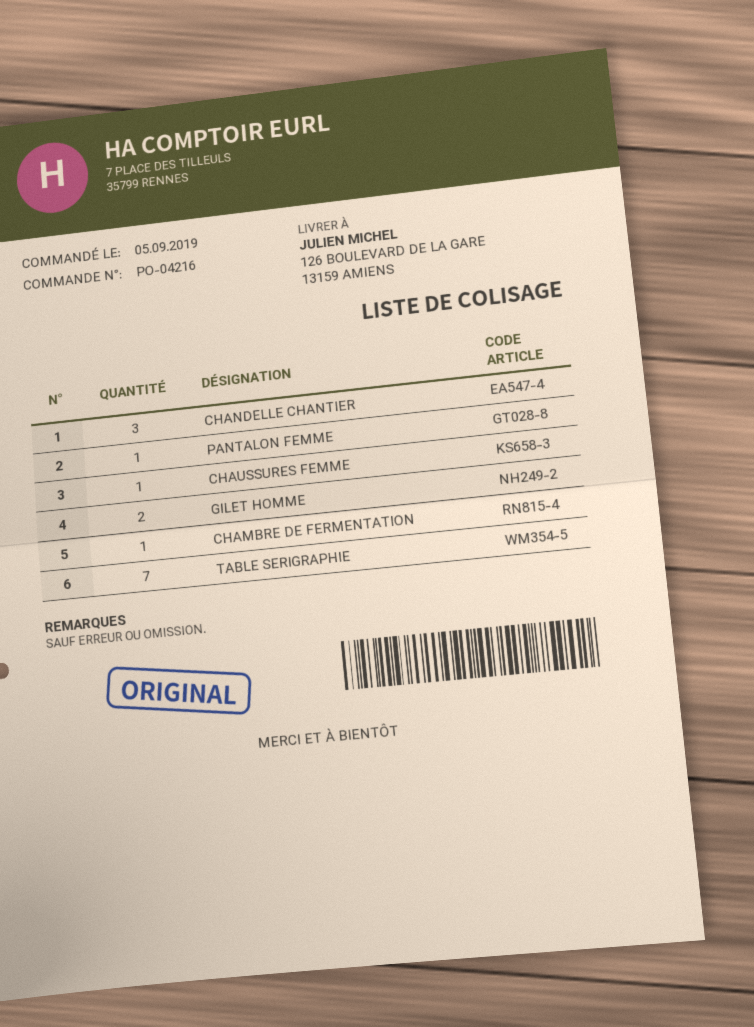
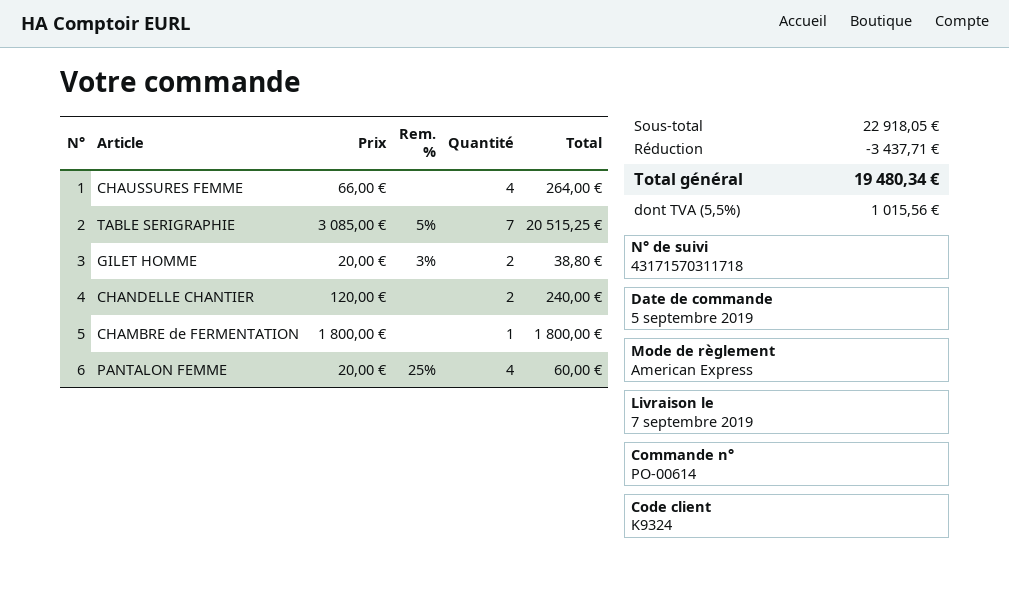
order number: PO-04216 -> PO-00614
CHANDELLE CHANTIER: 3 -> 2
PANTALON FEMME: 1 -> 4
CHAUSSURES FEMME: 1 -> 4

